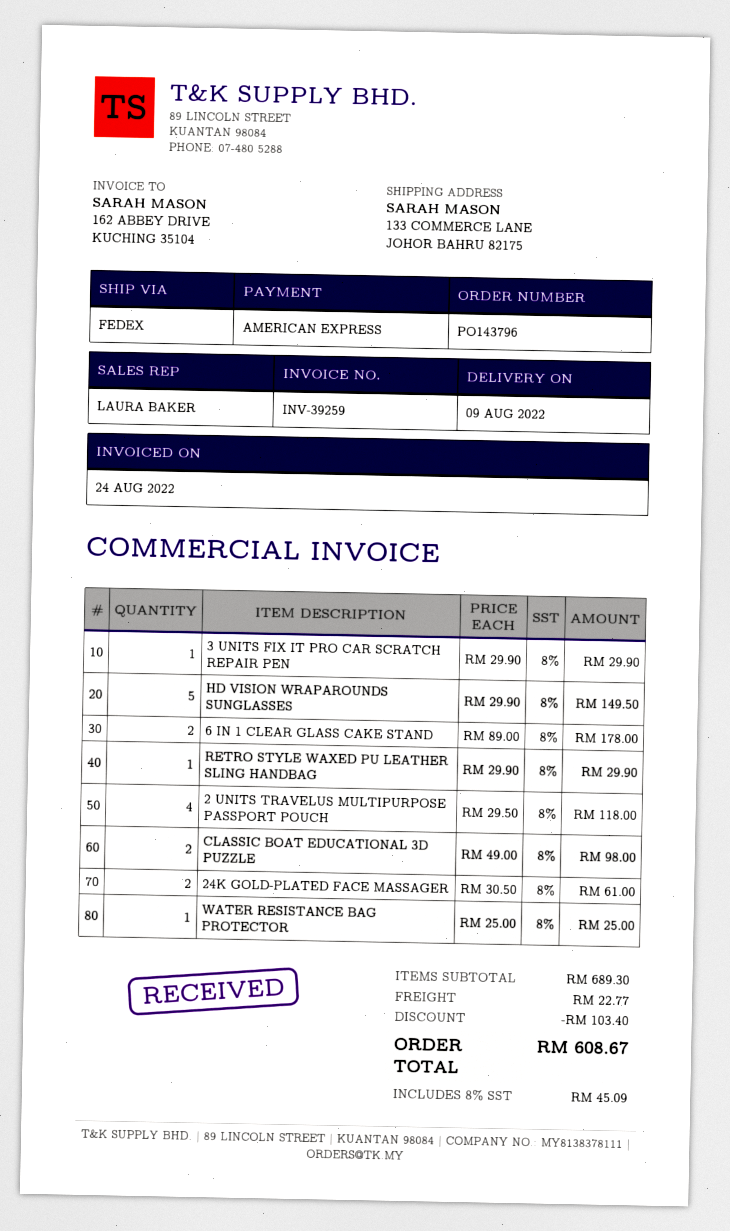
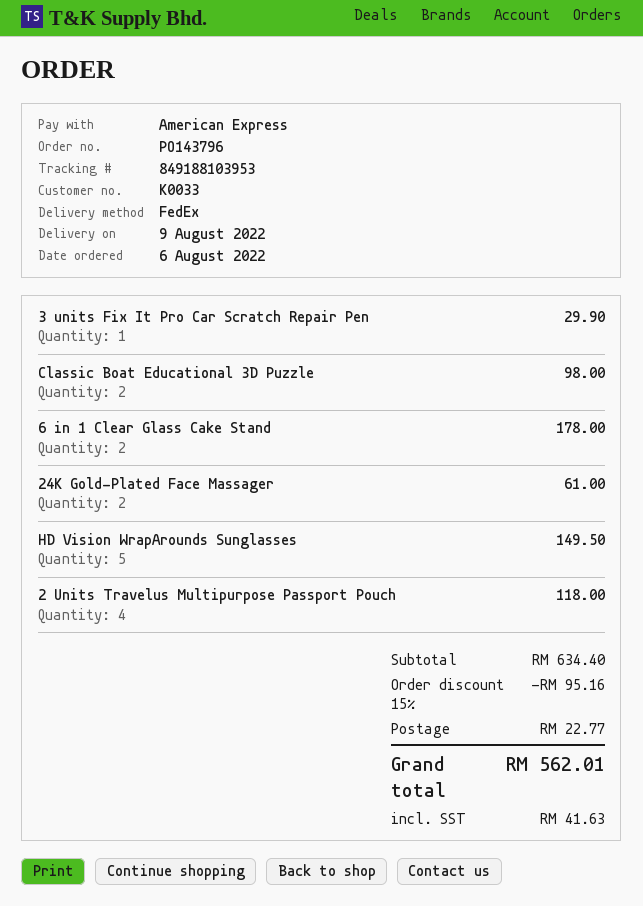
RETRO STYLE WAXED PU LEATHER SLING HANDBAG: 1 for 29.90 -> none
WATER RESISTANCE BAG PROTECTOR: 1 for 25.00 -> none
subtotal: 689.30 -> 634.40
discount: 103.40 -> 95.16
tax: 45.09 -> 41.63
total: 608.67 -> 562.01

